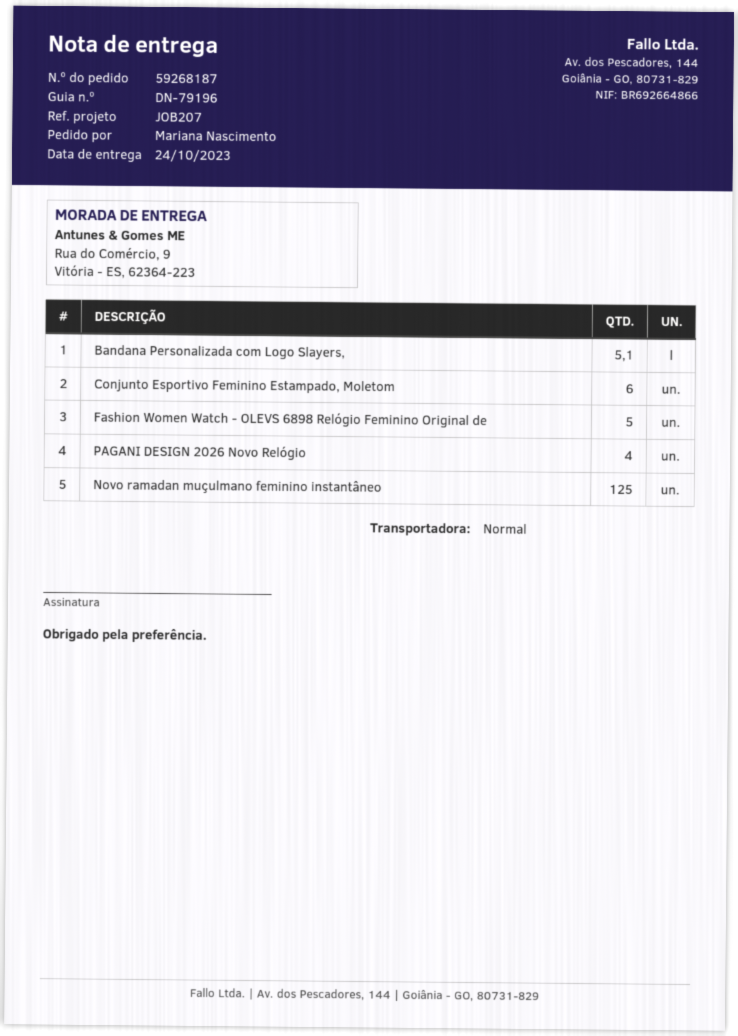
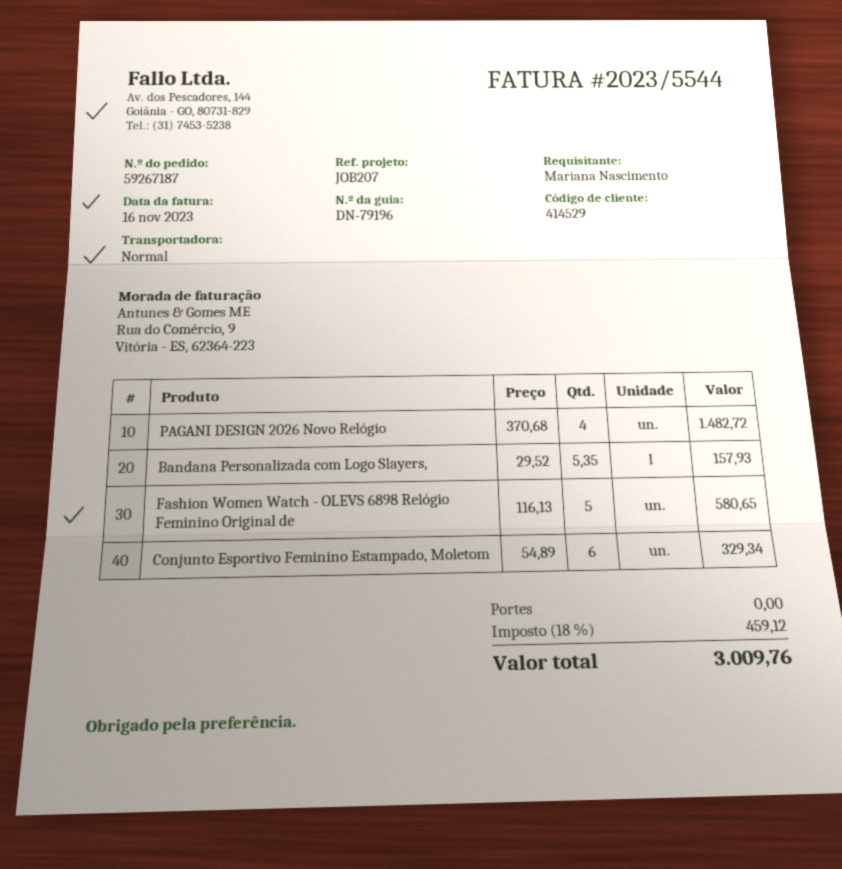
order number: 59268187 -> 59267187
Bandana Personalizada com Logo Slayers,: 5.1 -> 5.35
Novo ramadan muçulmano feminino instantâneo: 125 -> none

